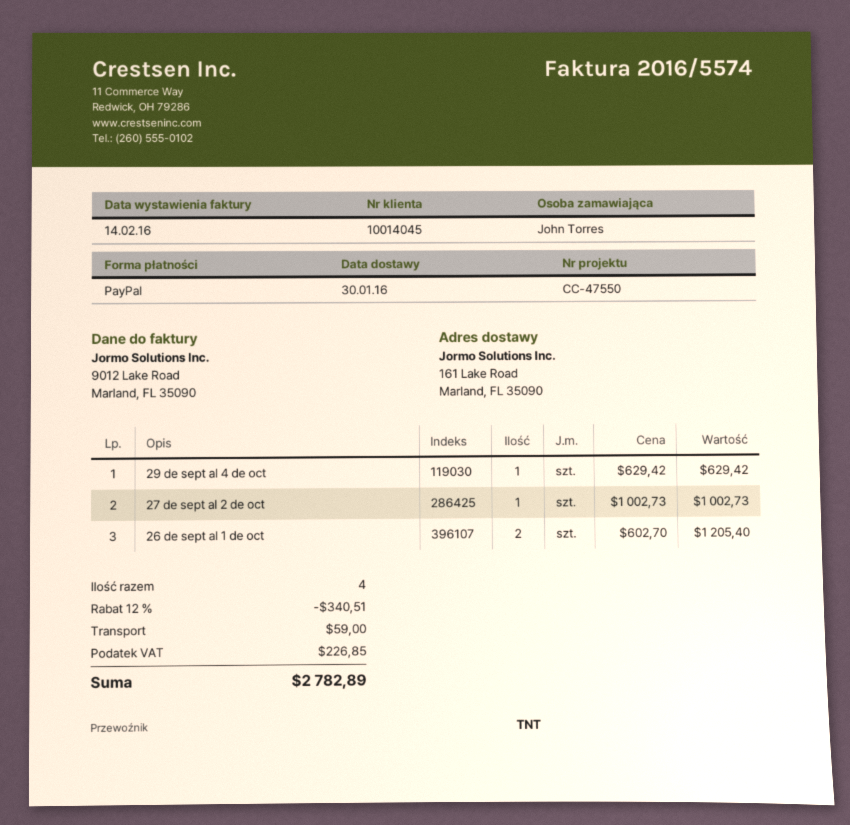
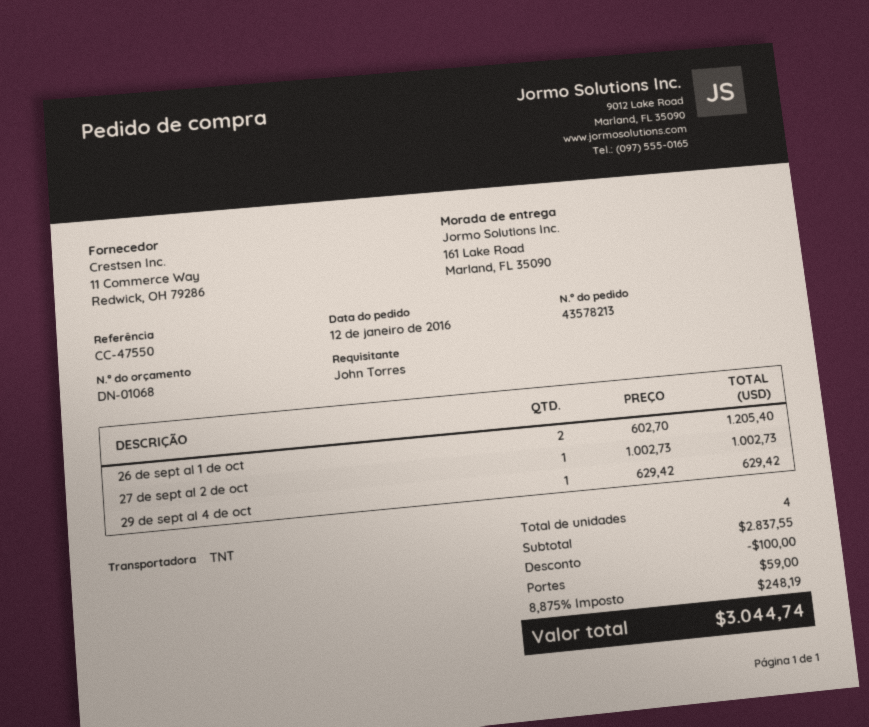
discount: 340.51 -> 100.00
tax: 226.85 -> 248.19
total: 2782.89 -> 3044.74

